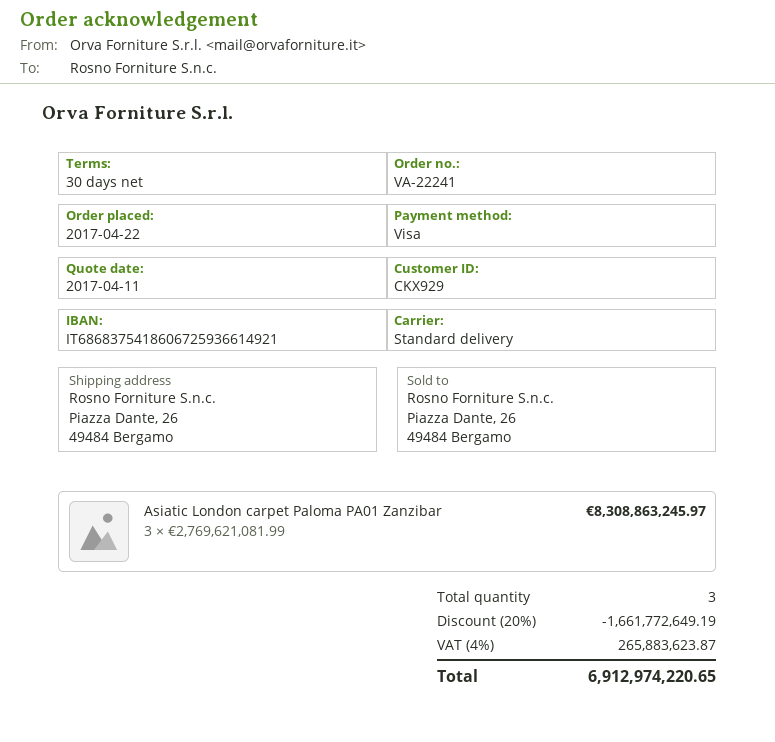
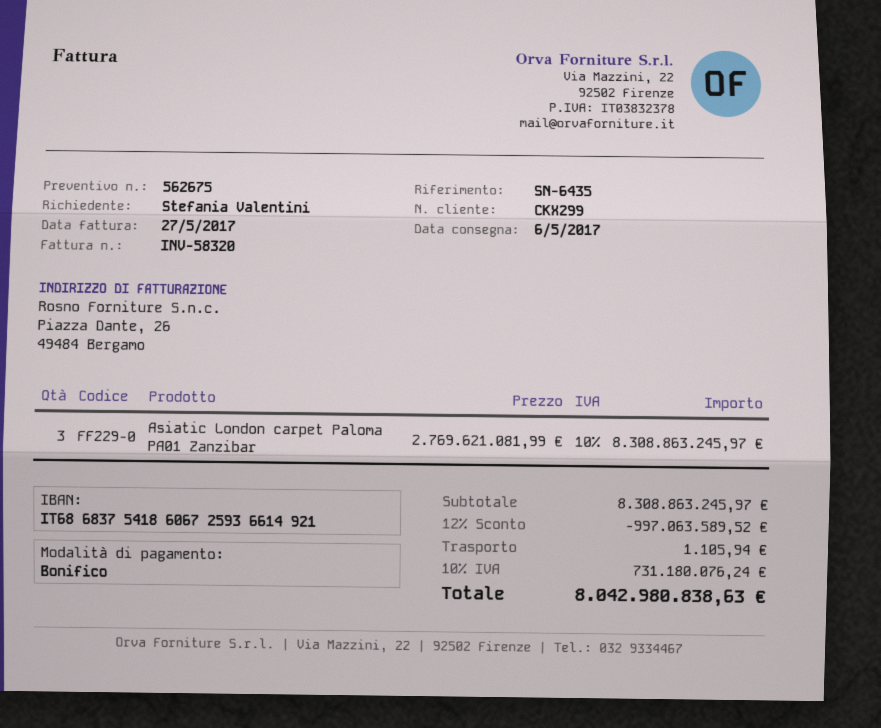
customer number: CKX929 -> CKX299
payment method: Visa -> bank transfer
discount: 20% = 1661772649.19 -> 12% = 997063589.52
shipping: none -> 1105.94
tax: 4% = 265883623.87 -> 10% = 731180076.24
total: 6912974220.65 -> 8042980838.63

